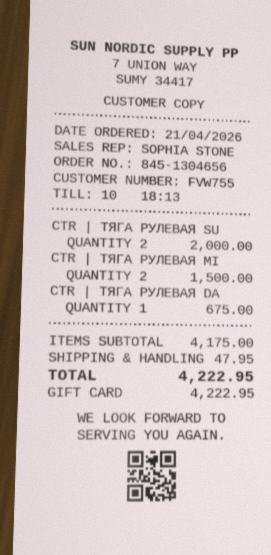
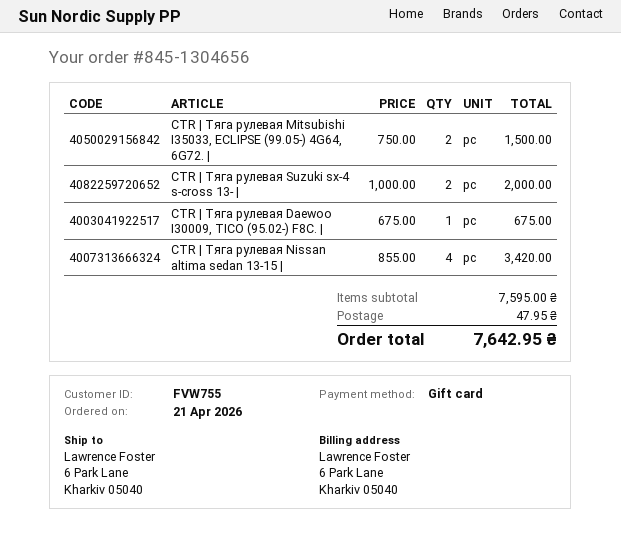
CTR | Тяга рулевая Nissan altima sedan 13-15 |: none -> 4 for 3420.00
subtotal: 4175.00 -> 7595.00
total: 4222.95 -> 7642.95

